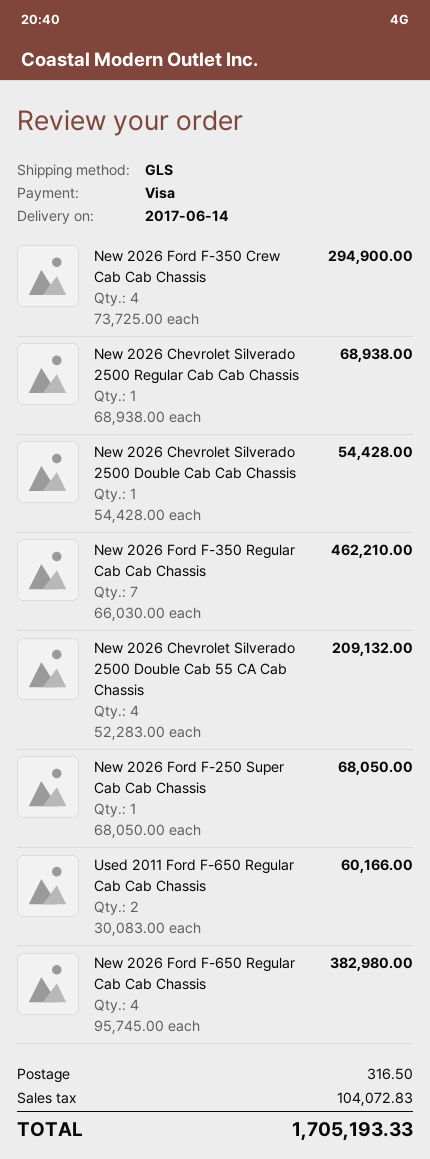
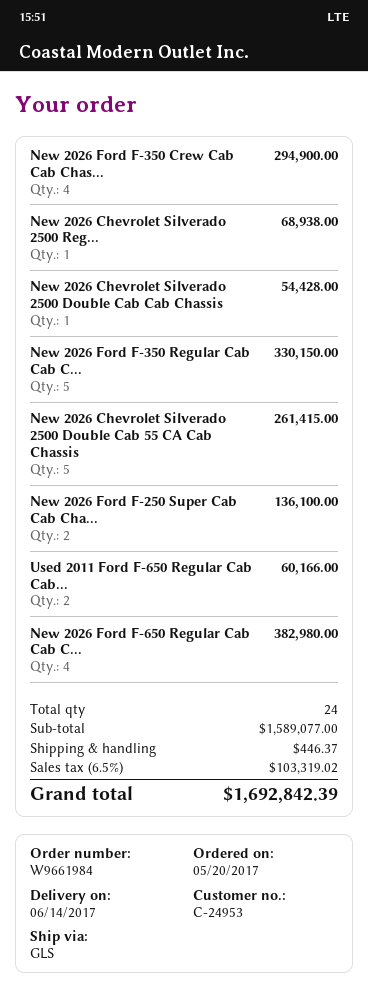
New 2026 Ford F-350 Regular Cab Cab Chassis: 7 for 462210.00 -> 5 for 330150.00
New 2026 Chevrolet Silverado 2500 Double Cab 55 CA Cab Chassis: 4 for 209132.00 -> 5 for 261415.00
New 2026 Ford F-250 Super Cab Cab Chassis: 1 for 68050.00 -> 2 for 136100.00
shipping: 316.50 -> 446.37
tax: 104072.83 -> 103319.02
total: 1705193.33 -> 1692842.39

